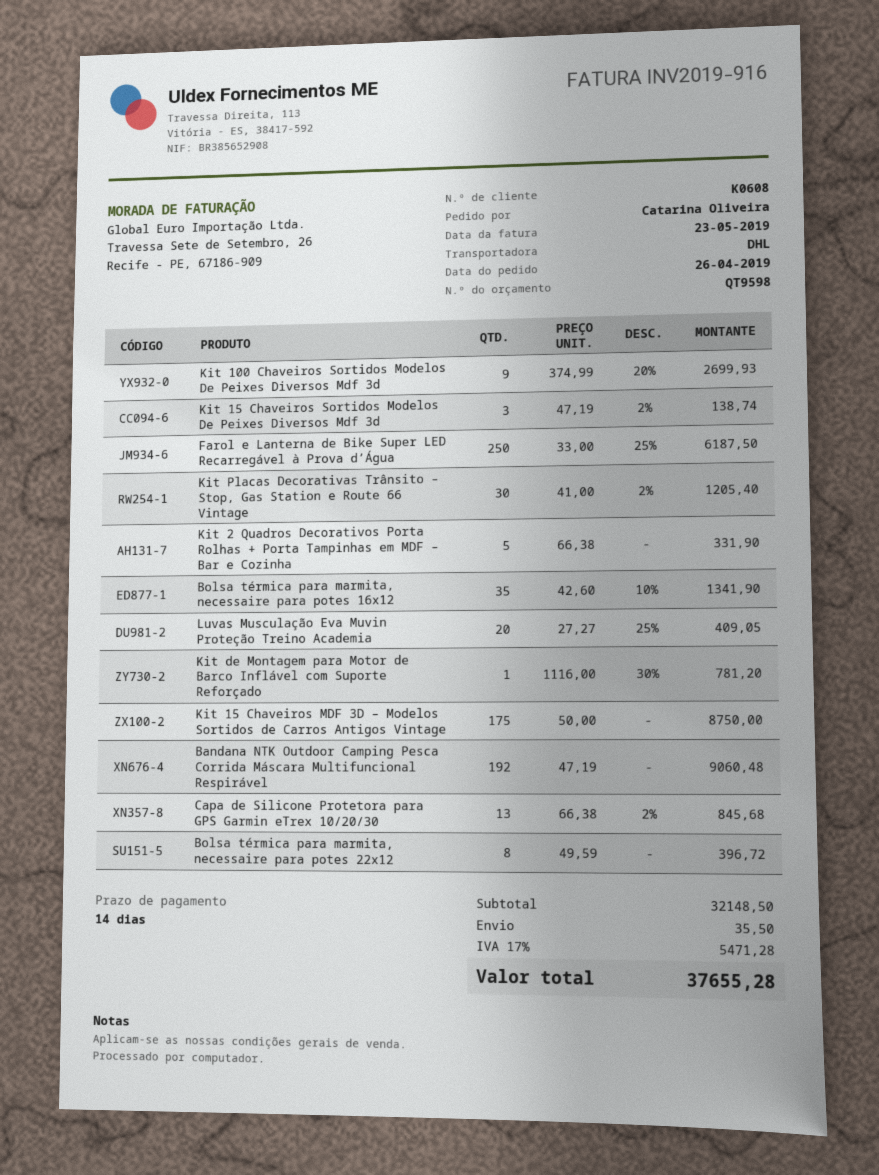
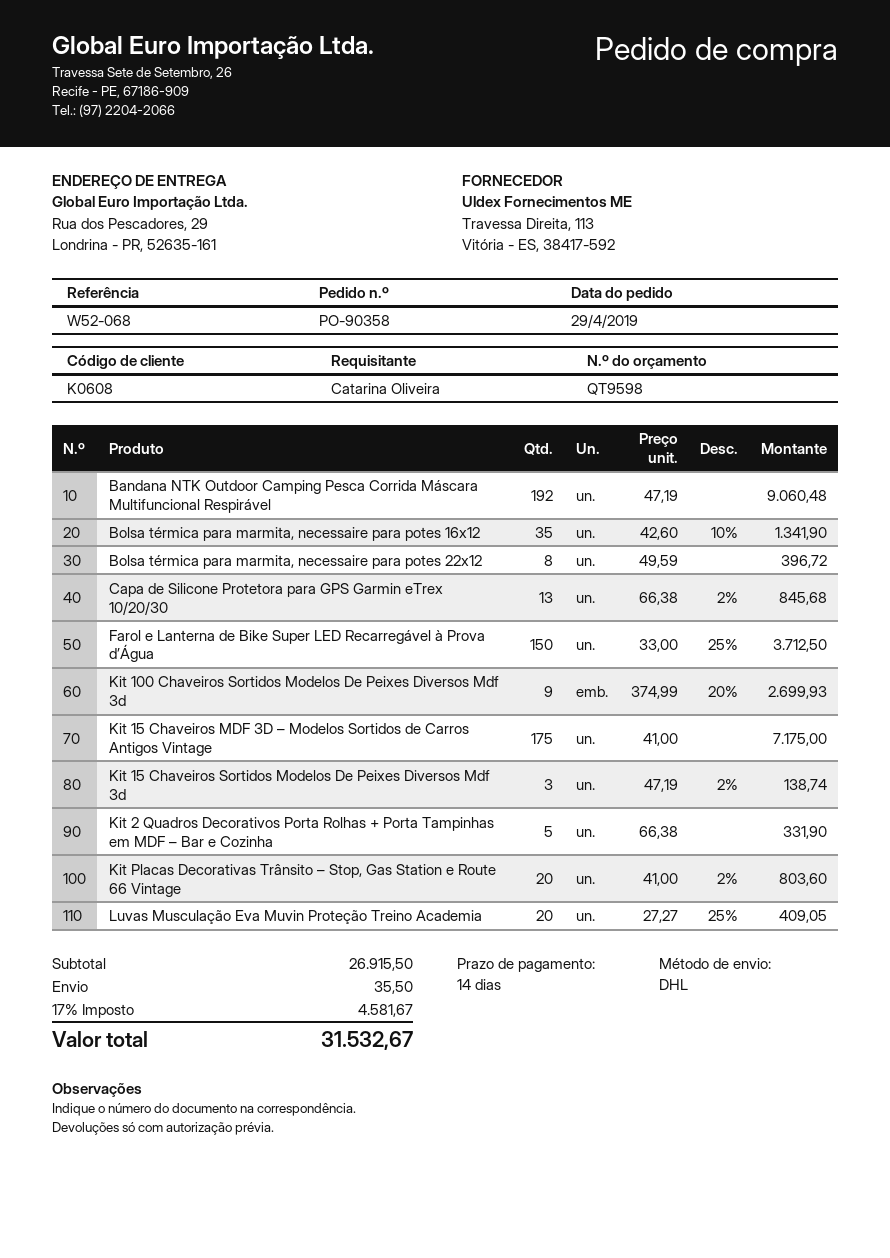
order date: 2019-04-26 -> 2019-04-29
Farol e Lanterna de Bike Super LED Recarregável à Prova d’Água: 250 x 33.00 - 25% = 6187.50 -> 150 x 33.00 - 25% = 3712.50
Kit Placas Decorativas Trânsito – Stop, Gas Station e Route 66 Vintage: 30 x 41.00 - 2% = 1205.40 -> 20 x 41.00 - 2% = 803.60
Kit de Montagem para Motor de Barco Inflável com Suporte Reforçado: 1 x 1116.00 - 30% = 781.20 -> none
Kit 15 Chaveiros MDF 3D – Modelos Sortidos de Carros Antigos Vintage: 175 x 50.00 = 8750.00 -> 175 x 41.00 = 7175.00
subtotal: 32148.50 -> 26915.50
tax: 17% = 5471.28 -> 17% = 4581.67
total: 37655.28 -> 31532.67

